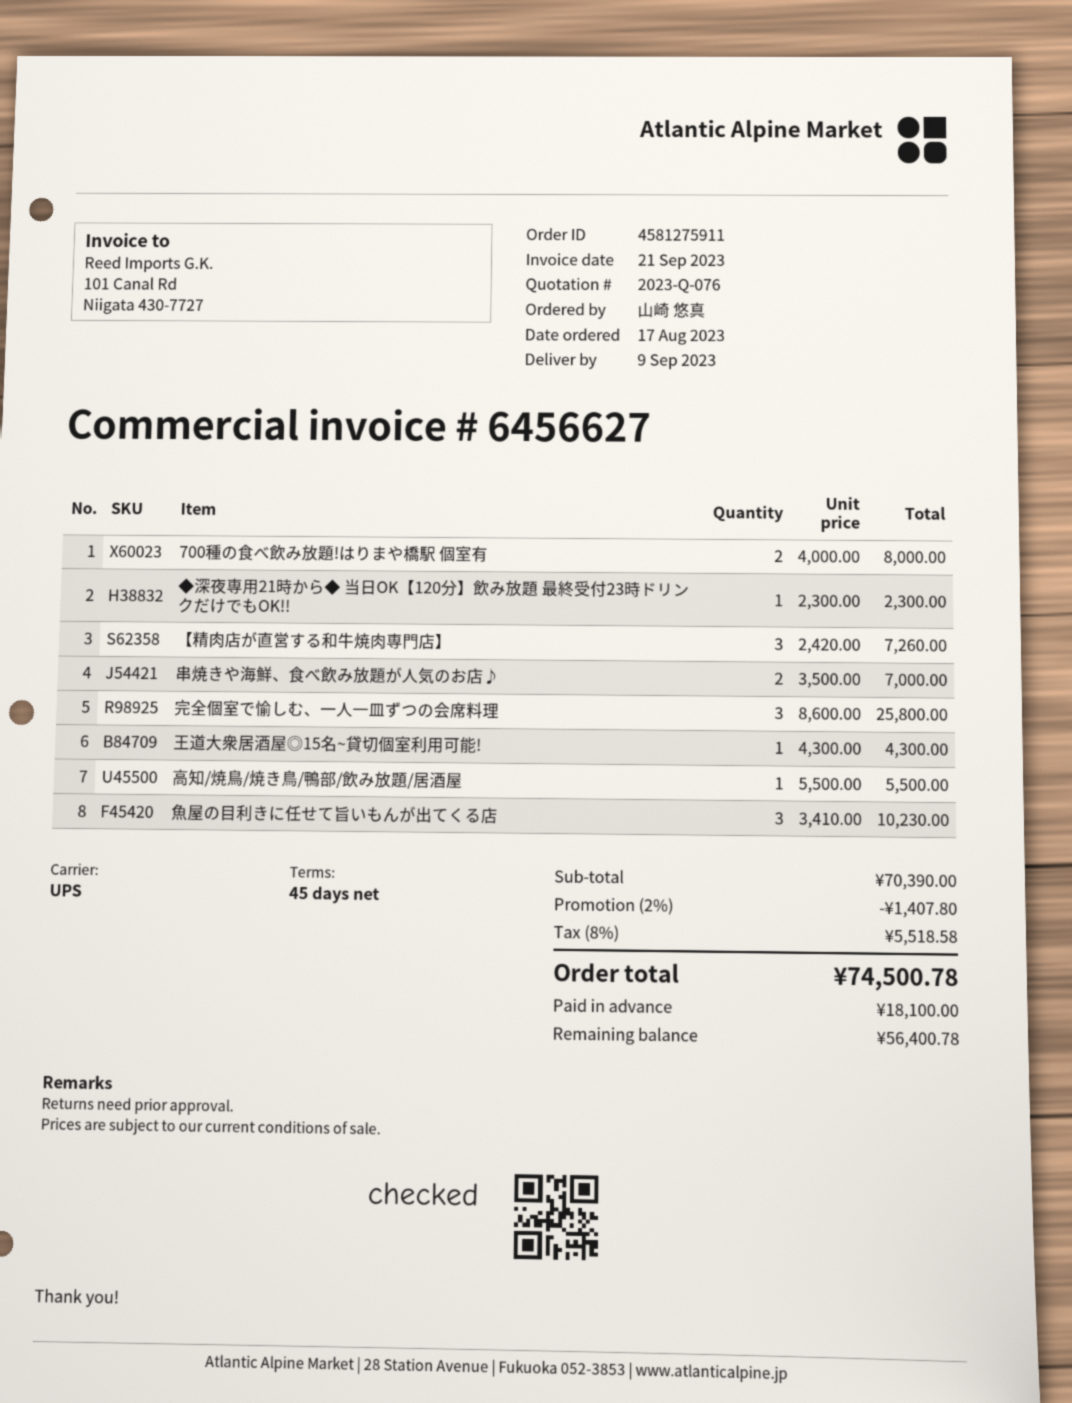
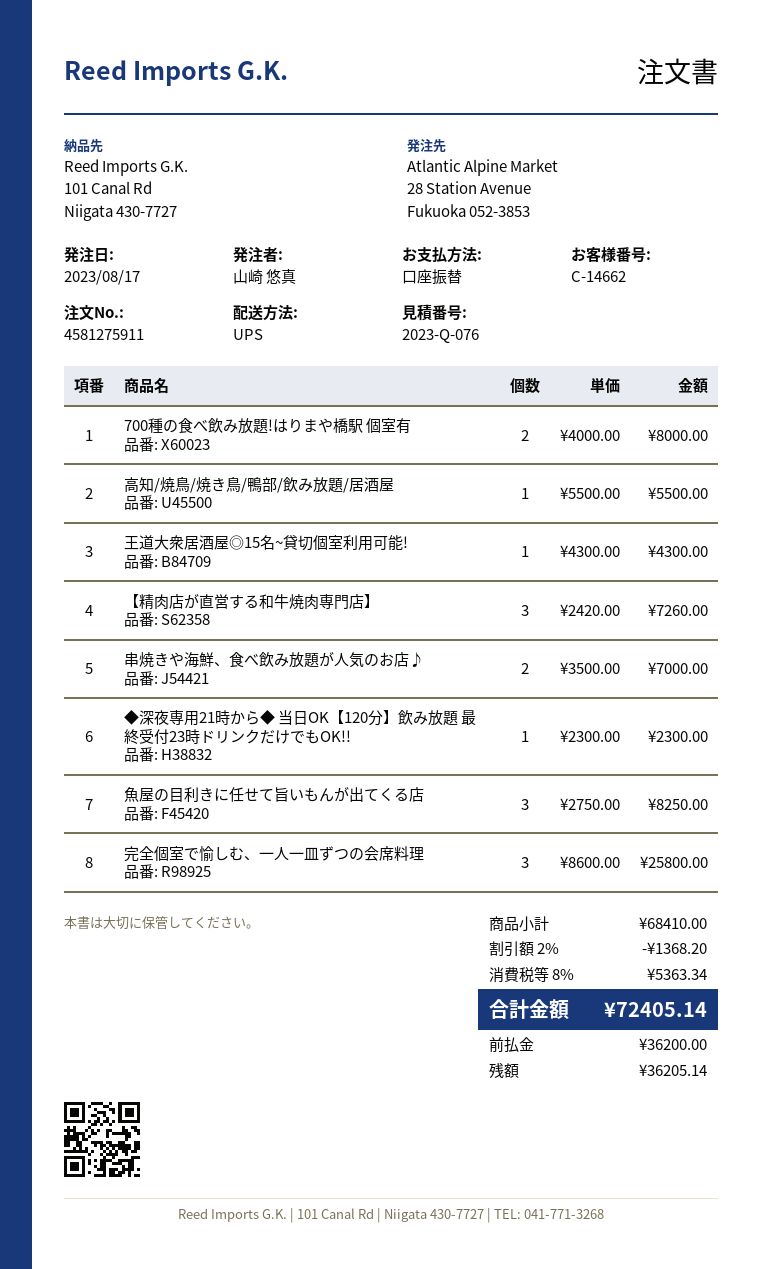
魚屋の目利きに任せて旨いもんが出てくる店: 3 x 3410.00 = 10230.00 -> 3 x 2750.00 = 8250.00
subtotal: 70390.00 -> 68410.00
discount: 2% = 1407.80 -> 2% = 1368.20
tax: 8% = 5518.58 -> 8% = 5363.34
total: 74500.78 -> 72405.14
deposit: 18100.00 -> 36200.00
balance: 56400.78 -> 36205.14

